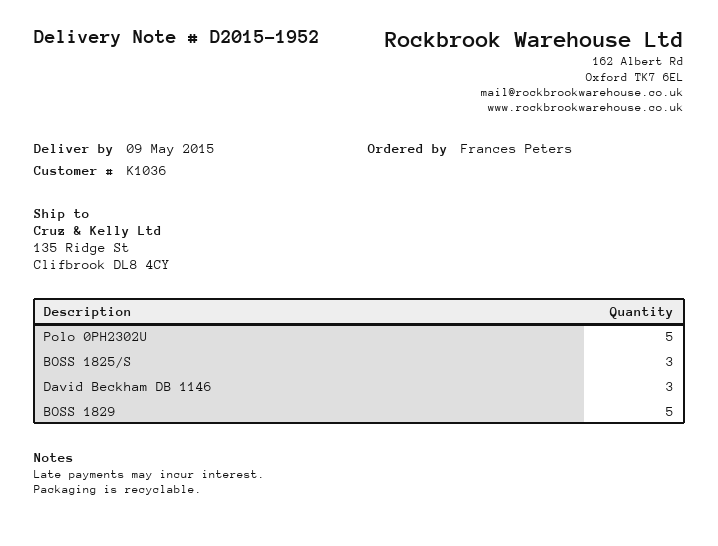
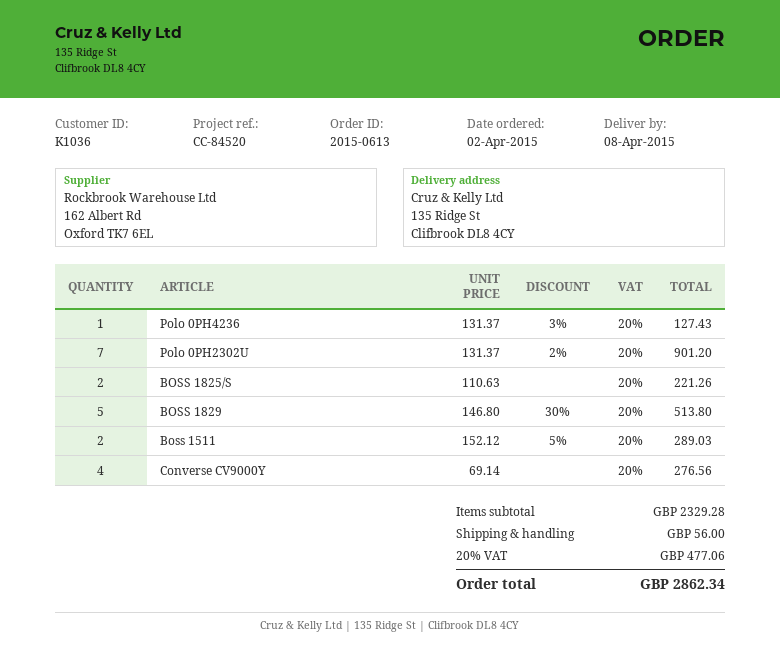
delivery date: 2015-05-09 -> 2015-04-08
Polo 0PH2302U: 5 -> 7
BOSS 1825/S: 3 -> 2
David Beckham DB 1146: 3 -> none
Polo 0PH4236: none -> 1
Boss 1511: none -> 2
Converse CV9000Y: none -> 4

